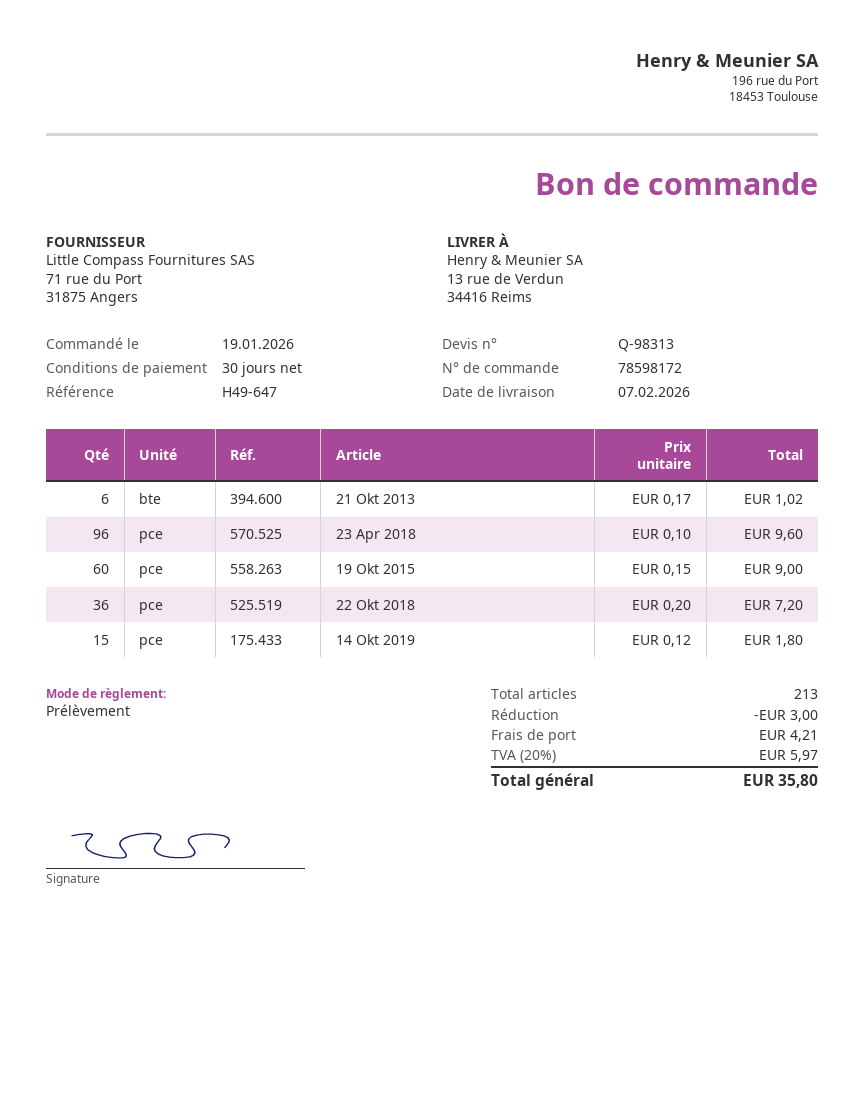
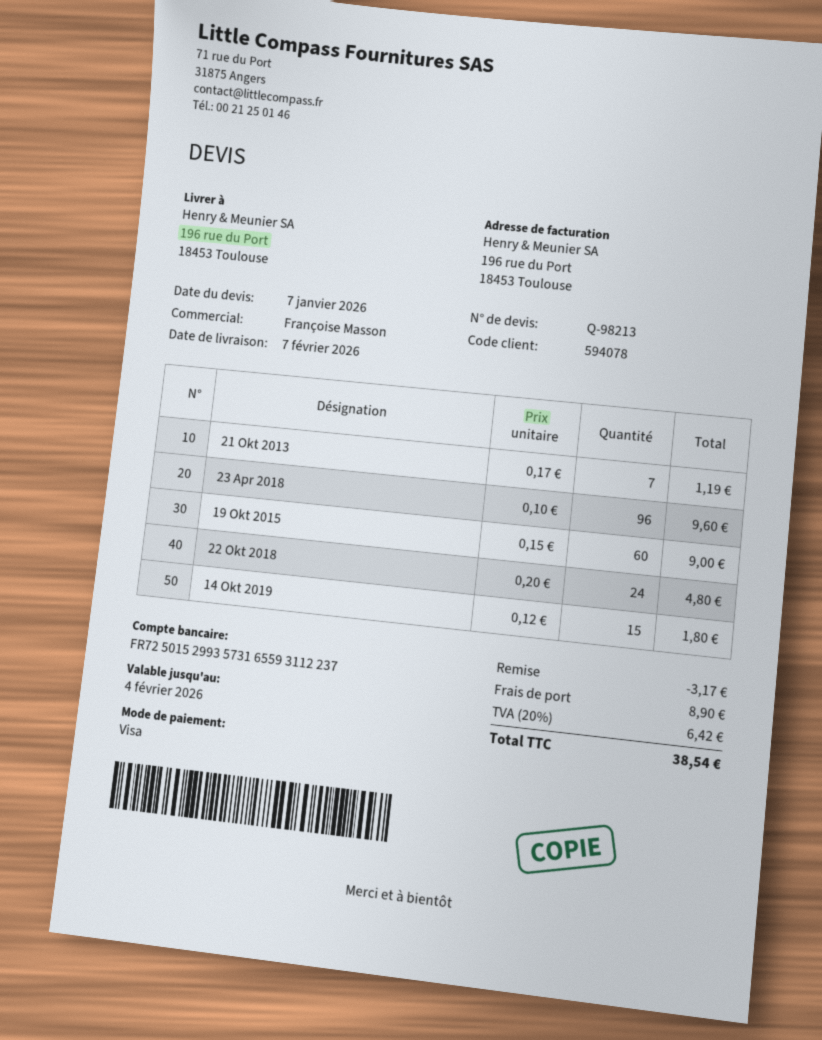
quote number: Q-98313 -> Q-98213
payment method: direct debit -> Visa
ship to: 13 rue de Verdun, 34416 Reims -> 196 rue du Port, 18453 Toulouse
21 Okt 2013: 6 x 0.17 = 1.02 -> 7 x 0.17 = 1.19
22 Okt 2018: 36 x 0.20 = 7.20 -> 24 x 0.20 = 4.80
discount: 3.00 -> 3.17
shipping: 4.21 -> 8.90
tax: 20% = 5.97 -> 20% = 6.42
total: 35.80 -> 38.54

